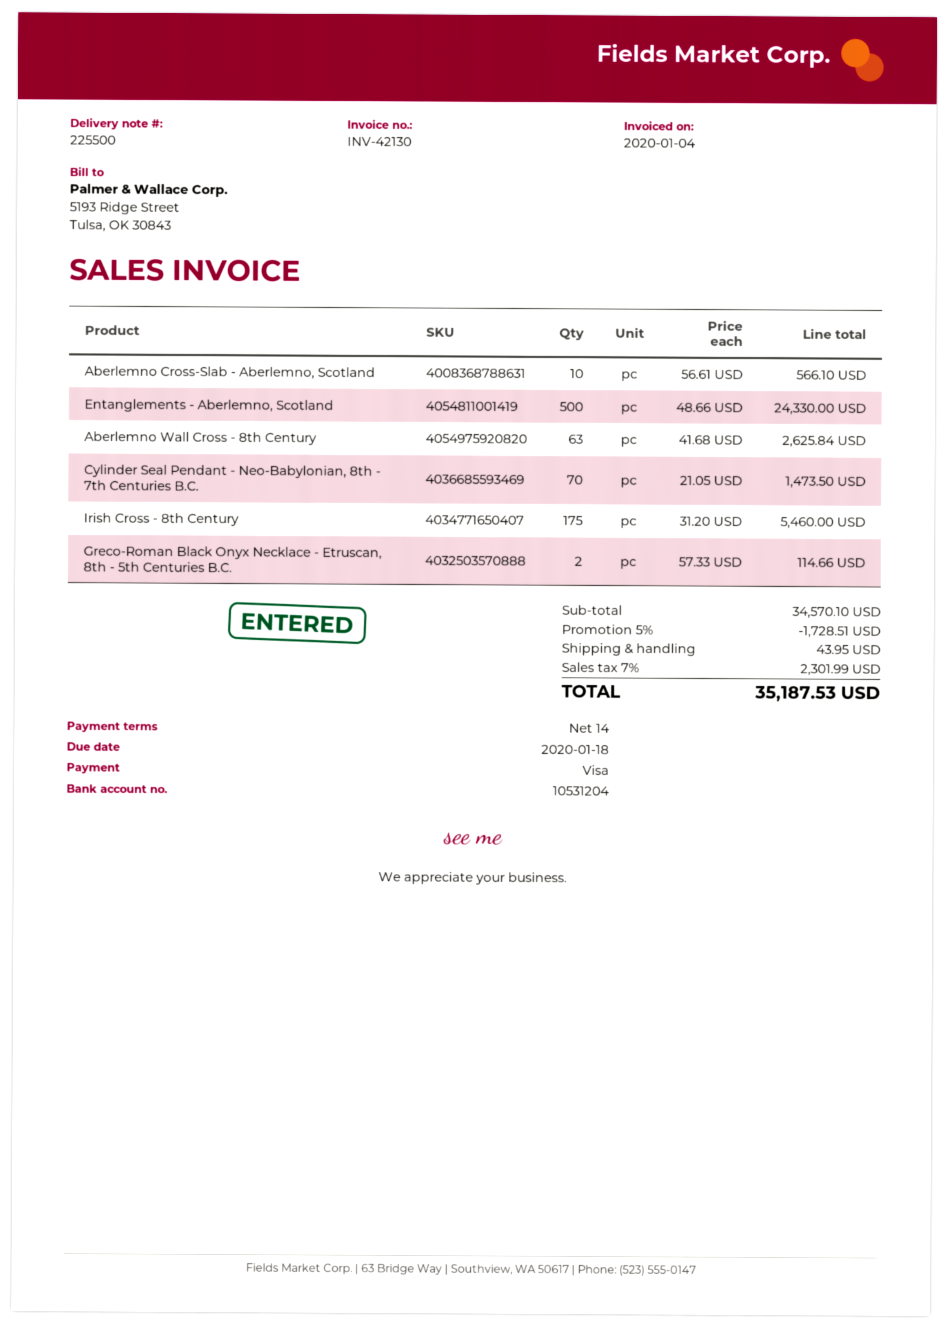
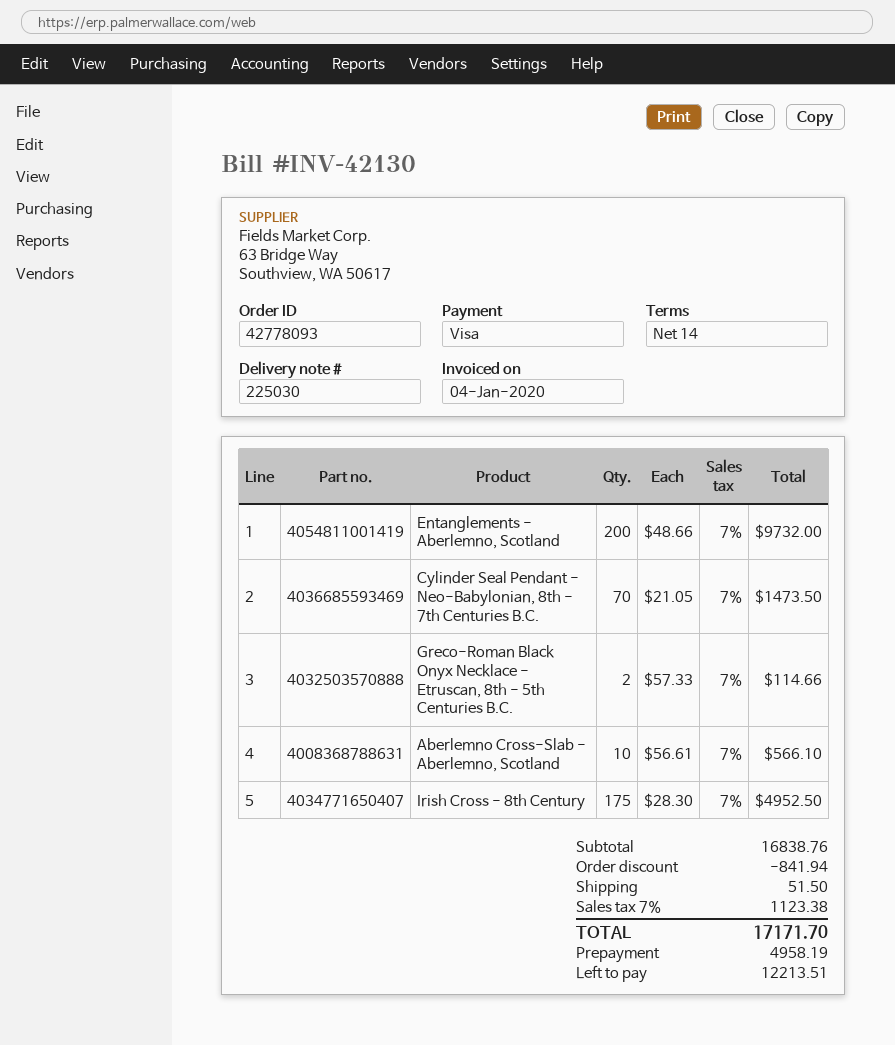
delivery note number: 225500 -> 225030
Entanglements - Aberlemno, Scotland: 500 x 48.66 = 24330.00 -> 200 x 48.66 = 9732.00
Aberlemno Wall Cross - 8th Century: 63 x 41.68 = 2625.84 -> none
Irish Cross - 8th Century: 175 x 31.20 = 5460.00 -> 175 x 28.30 = 4952.50
subtotal: 34570.10 -> 16838.76
discount: 1728.51 -> 841.94
shipping: 43.95 -> 51.50
tax: 7% = 2301.99 -> 7% = 1123.38
total: 35187.53 -> 17171.70

